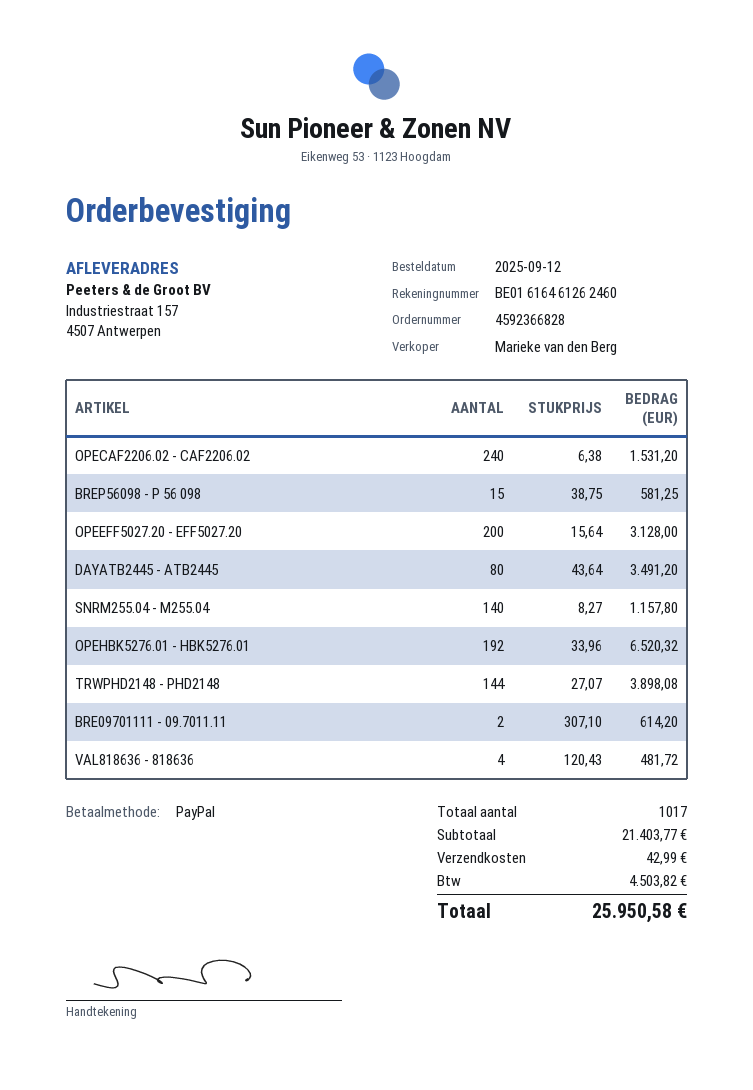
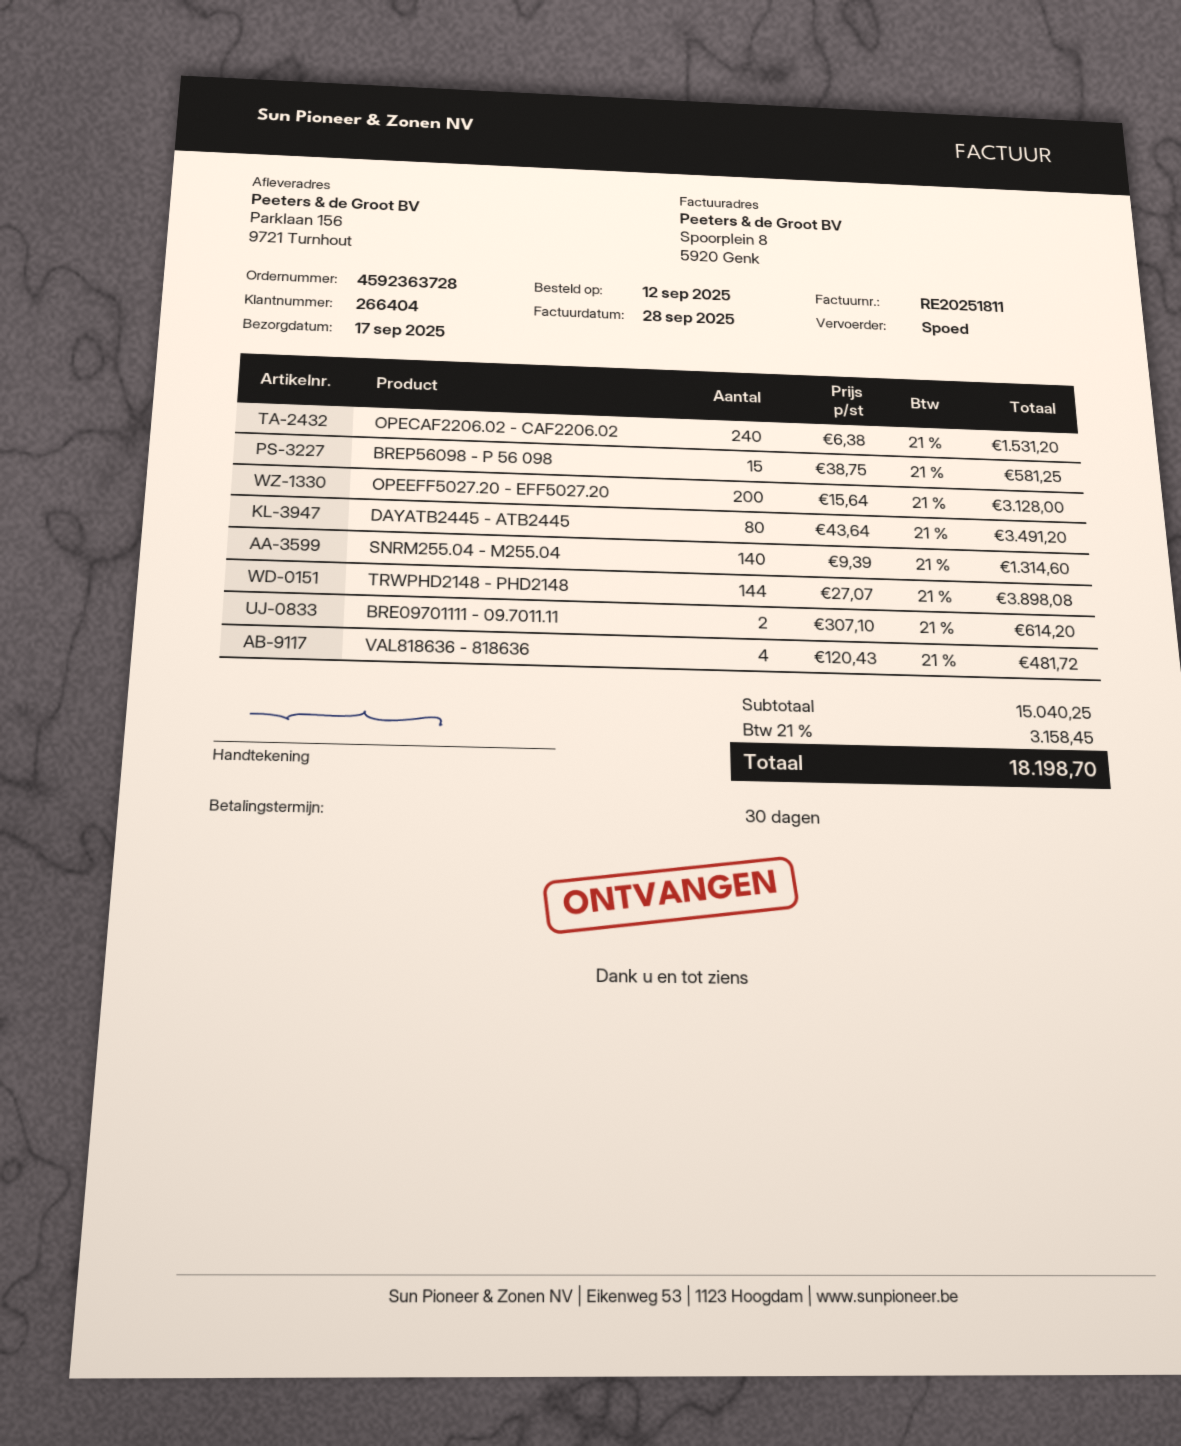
order number: 4592366828 -> 4592363728
ship to: Industriestraat 157, 4507 Antwerpen -> Parklaan 156, 9721 Turnhout
SNRM255.04 - M255.04: 140 x 8.27 = 1157.80 -> 140 x 9.39 = 1314.60
OPEHBK5276.01 - HBK5276.01: 192 x 33.96 = 6520.32 -> none
subtotal: 21403.77 -> 15040.25
shipping: 42.99 -> none
tax: 4503.82 -> 3158.45
total: 25950.58 -> 18198.70

